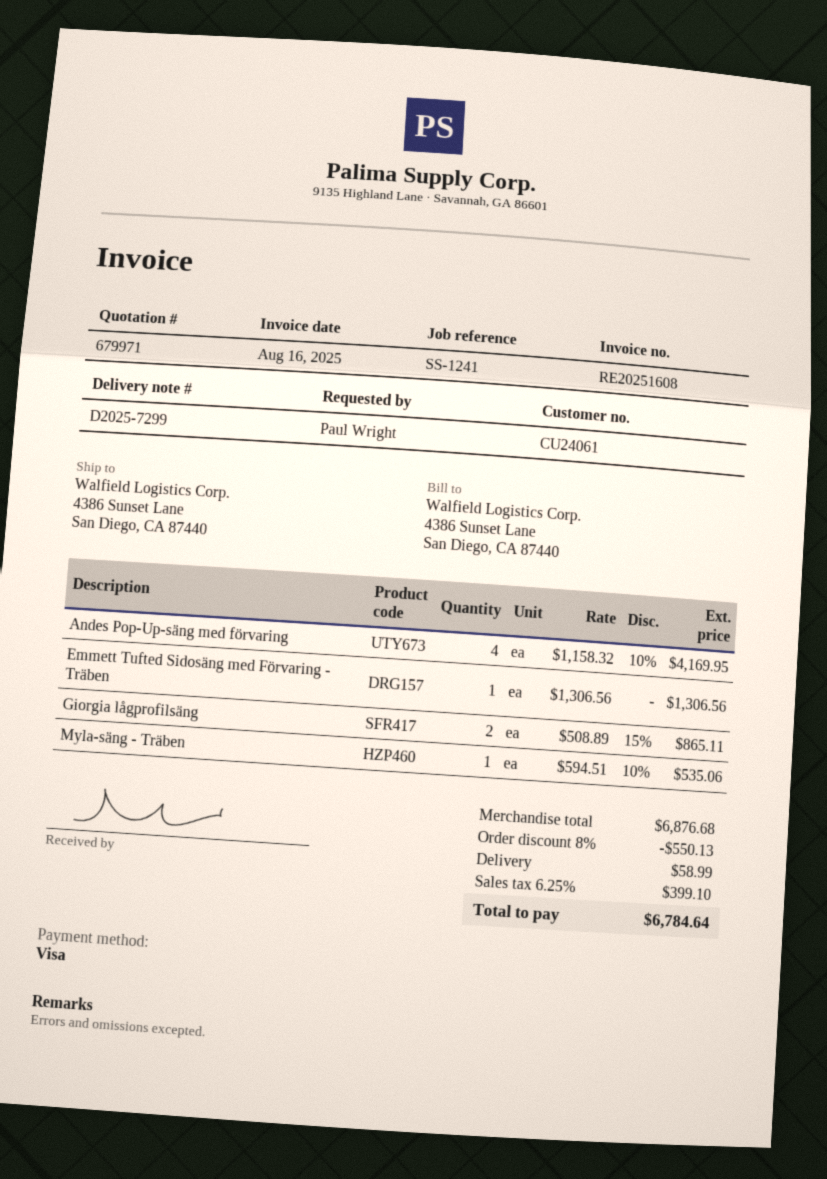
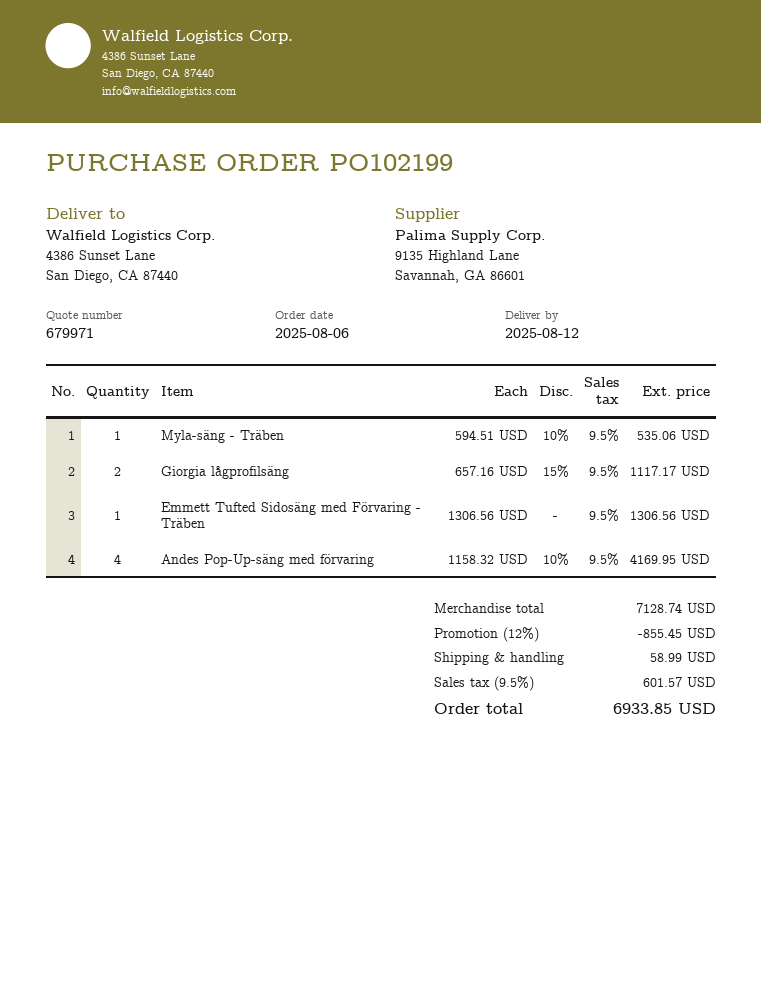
Giorgia lågprofilsäng: 2 x 508.89 - 15% = 865.11 -> 2 x 657.16 - 15% = 1117.17
subtotal: 6876.68 -> 7128.74
discount: 8% = 550.13 -> 12% = 855.45
tax: 6.25% = 399.10 -> 9.5% = 601.57
total: 6784.64 -> 6933.85

